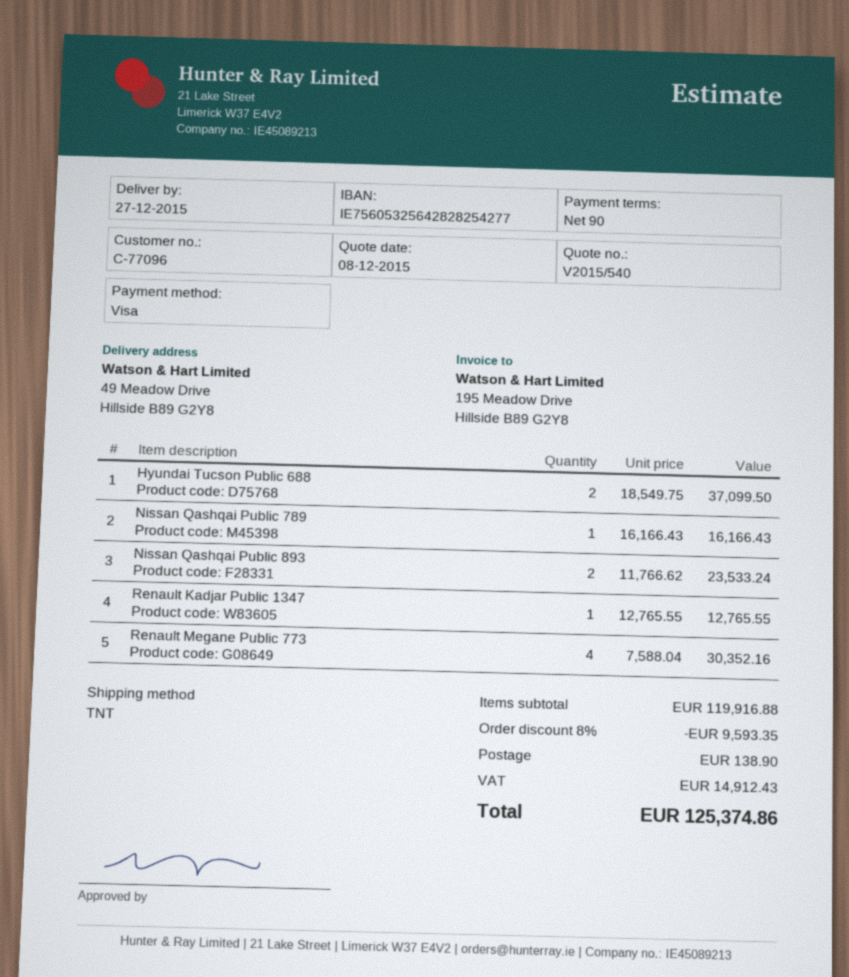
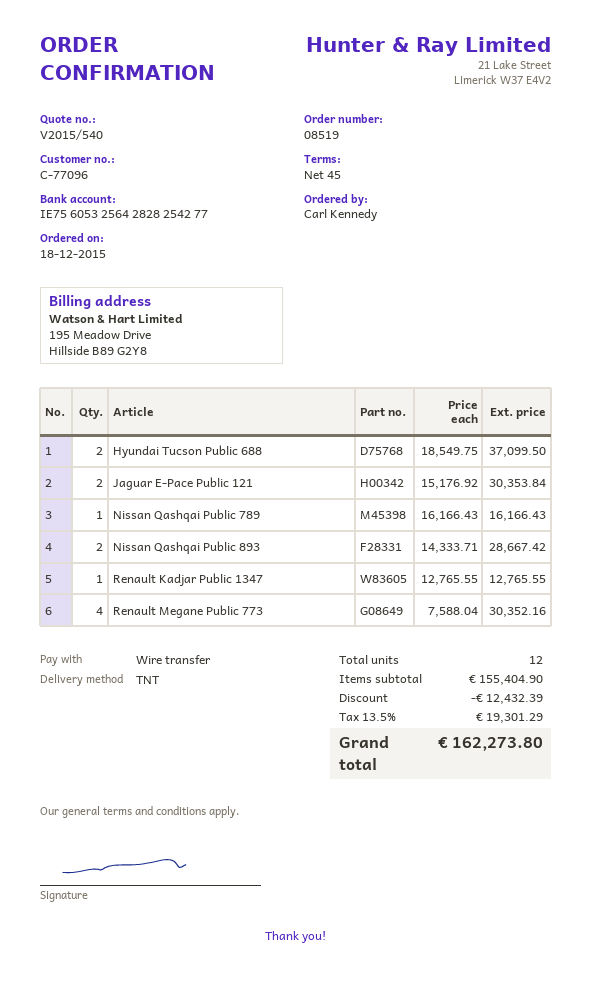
payment terms: 90 days -> 45 days
payment method: Visa -> bank transfer
Nissan Qashqai Public 893: 2 x 11766.62 = 23533.24 -> 2 x 14333.71 = 28667.42
Jaguar E-Pace Public 121: none -> 2 x 15176.92 = 30353.84
subtotal: 119916.88 -> 155404.90
discount: 9593.35 -> 12432.39
shipping: 138.90 -> none
tax: 14912.43 -> 19301.29
total: 125374.86 -> 162273.80

